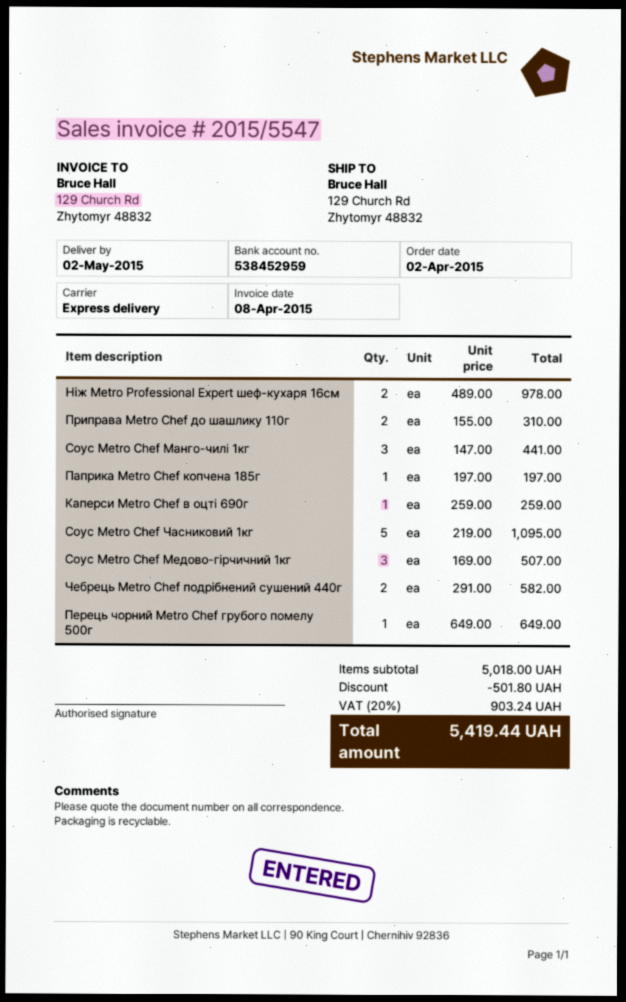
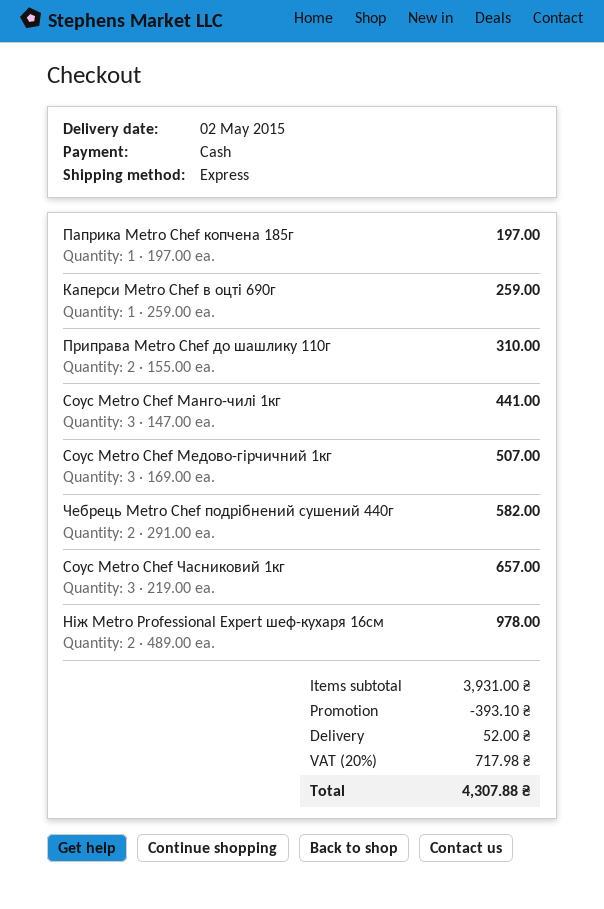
Соус Metro Chef Часниковий 1кг: 5 x 219.00 = 1095.00 -> 3 x 219.00 = 657.00
Перець чорний Metro Chef грубого помелу 500г: 1 x 649.00 = 649.00 -> none
subtotal: 5018.00 -> 3931.00
discount: 501.80 -> 393.10
shipping: none -> 52.00
tax: 20% = 903.24 -> 20% = 717.98
total: 5419.44 -> 4307.88

